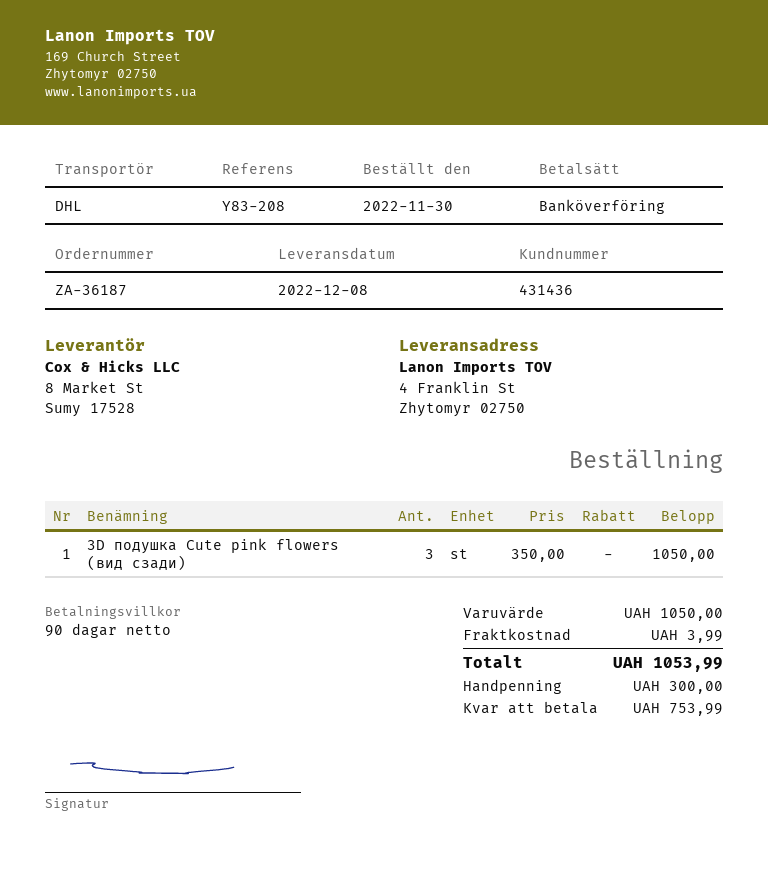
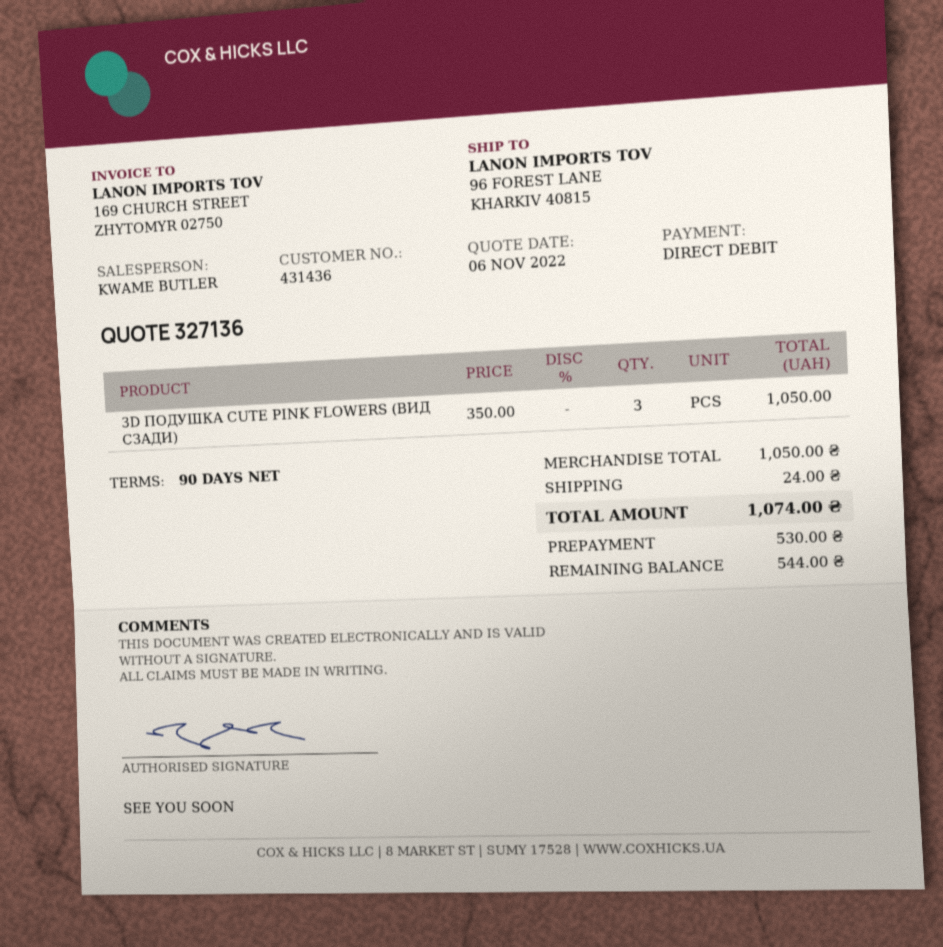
payment method: bank transfer -> direct debit
ship to: 4 Franklin St, Zhytomyr 02750 -> 96 FOREST LANE, KHARKIV 40815
shipping: 3.99 -> 24.00
total: 1053.99 -> 1074.00
deposit: 300.00 -> 530.00
balance: 753.99 -> 544.00

